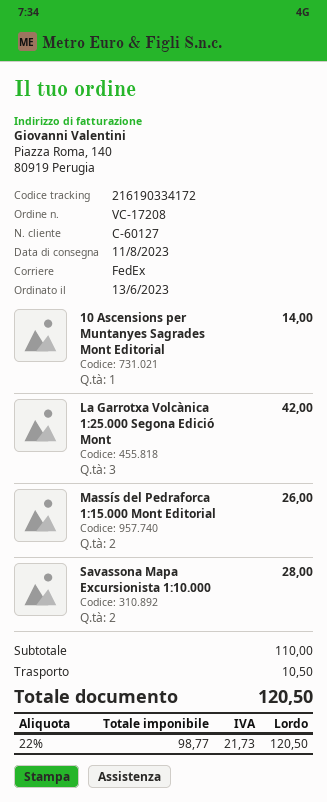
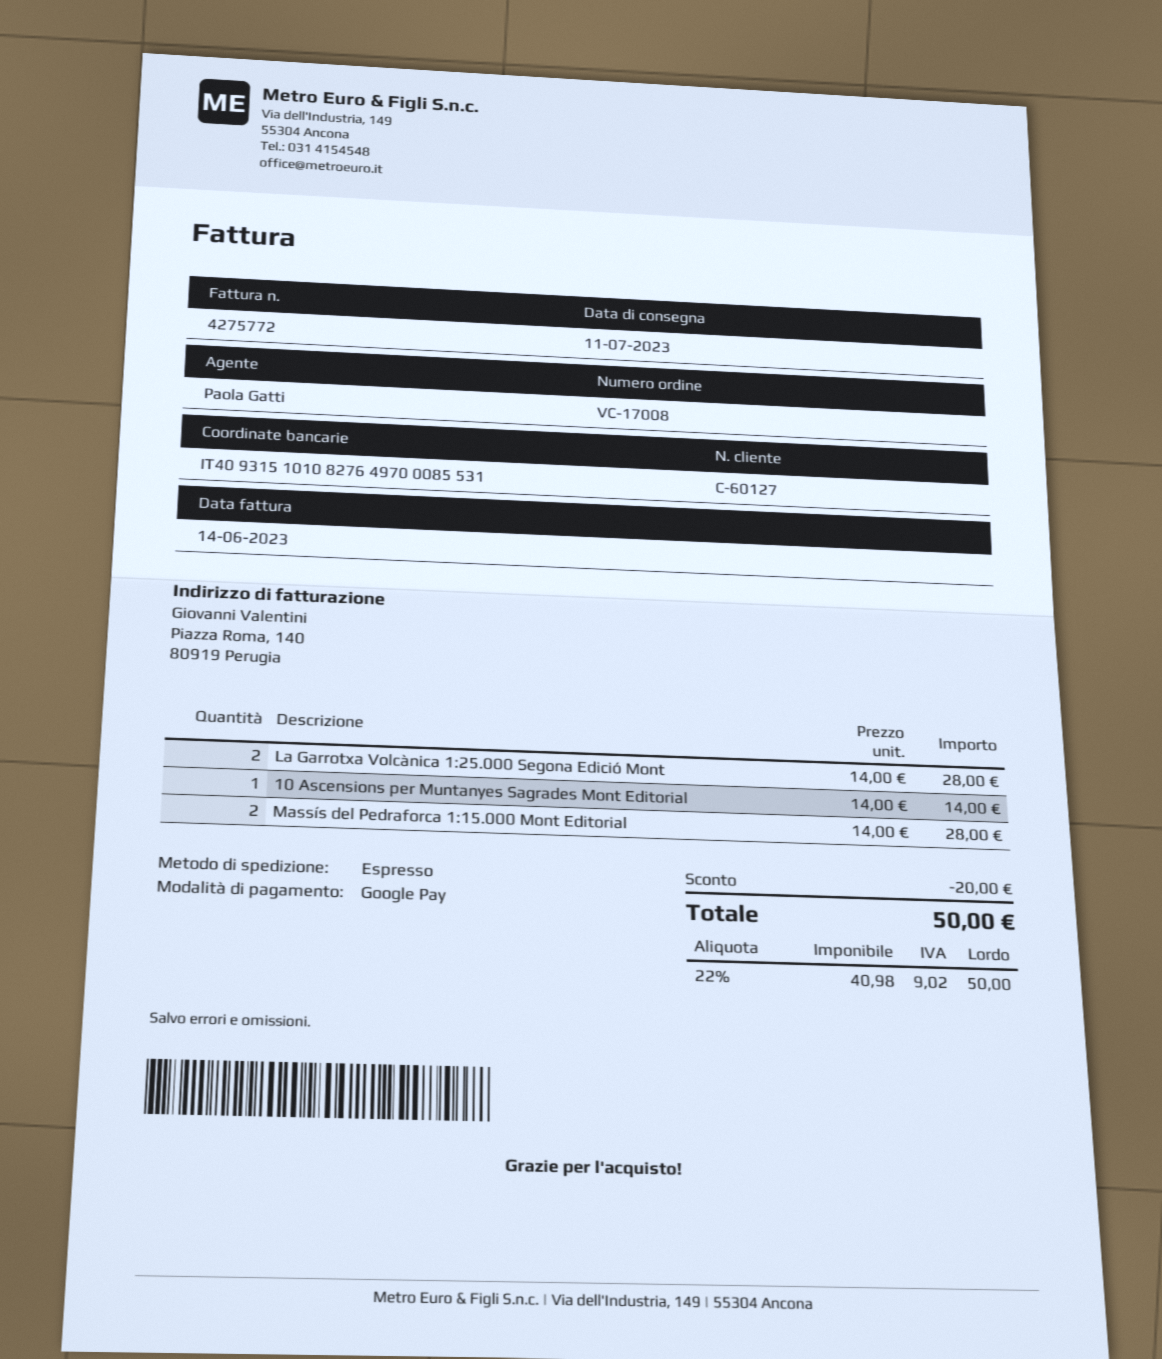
order number: VC-17208 -> VC-17008
delivery date: 2023-08-11 -> 2023-07-11
shipping method: FedEx -> express
La Garrotxa Volcànica 1:25.000 Segona Edició Mont: 3 for 42.00 -> 2 for 28.00
Massís del Pedraforca 1:15.000 Mont Editorial: 2 for 26.00 -> 2 for 28.00
Savassona Mapa Excursionista 1:10.000: 2 for 28.00 -> none
discount: none -> 20.00
shipping: 10.50 -> none
net: 98.77 -> 40.98
tax: 22% = 21.73 -> 22% = 9.02
total: 120.50 -> 50.00

